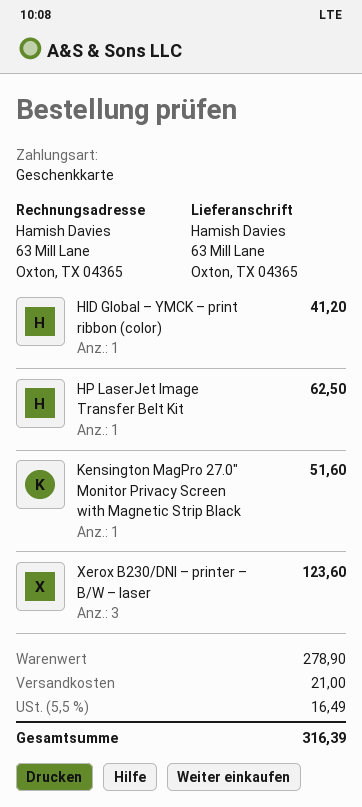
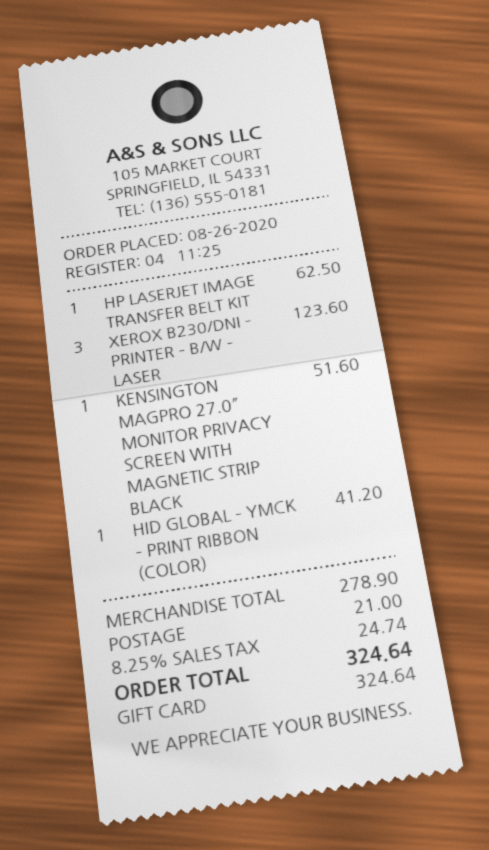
tax: 5.5% = 16.49 -> 8.25% = 24.74
total: 316.39 -> 324.64

